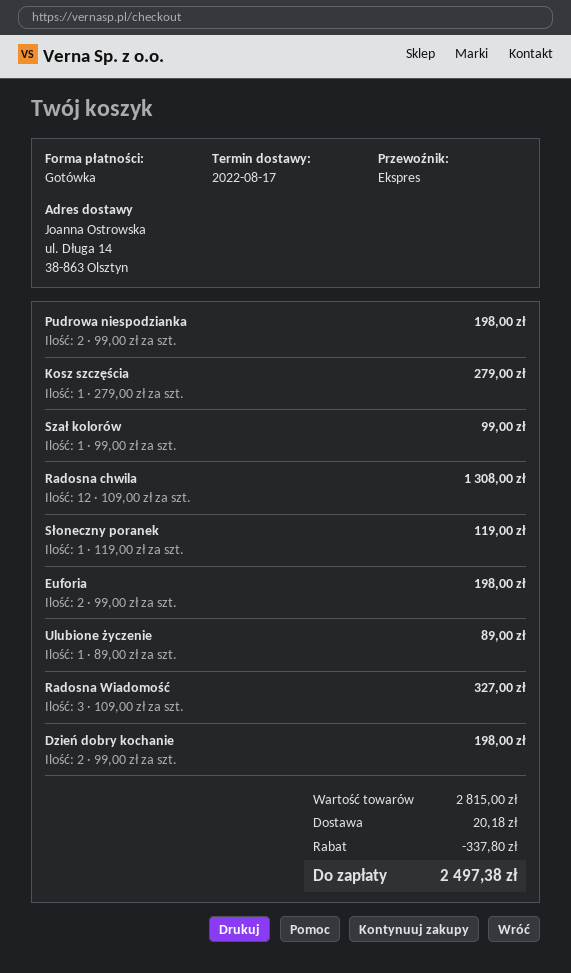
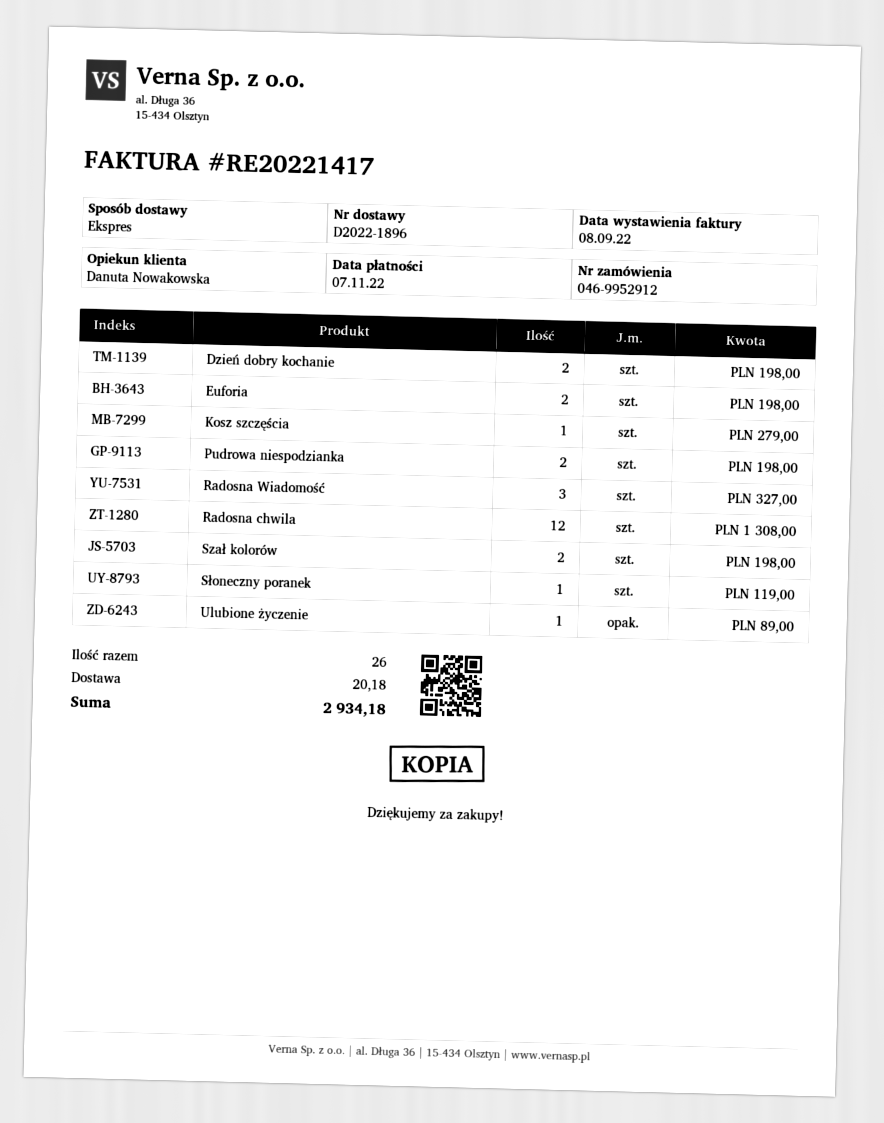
Szał kolorów: 1 for 99.00 -> 2 for 198.00
discount: 337.80 -> none
total: 2497.38 -> 2934.18

